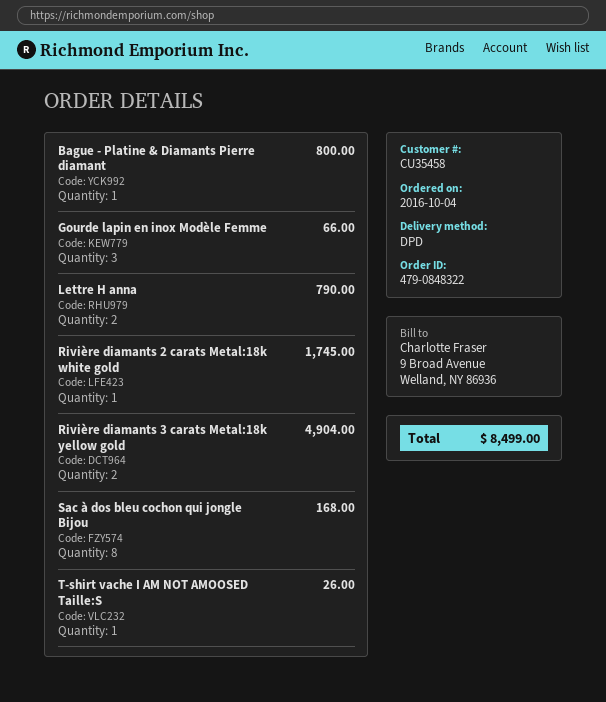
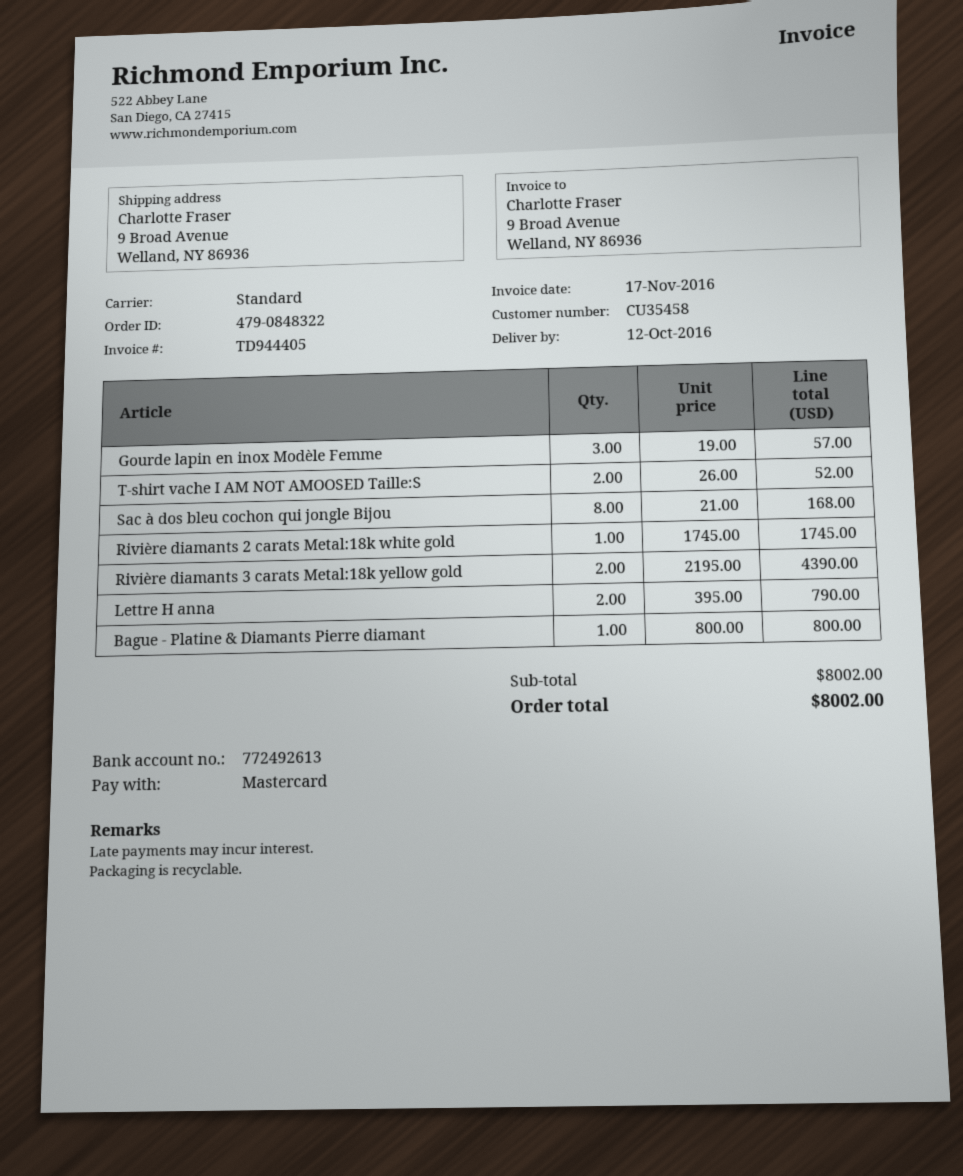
shipping method: DPD -> standard
Gourde lapin en inox Modèle Femme: 3 for 66.00 -> 3 for 57.00
Rivière diamants 3 carats Metal:18k yellow gold: 2 for 4904.00 -> 2 for 4390.00
T-shirt vache I AM NOT AMOOSED Taille:S: 1 for 26.00 -> 2 for 52.00
total: 8499.00 -> 8002.00

